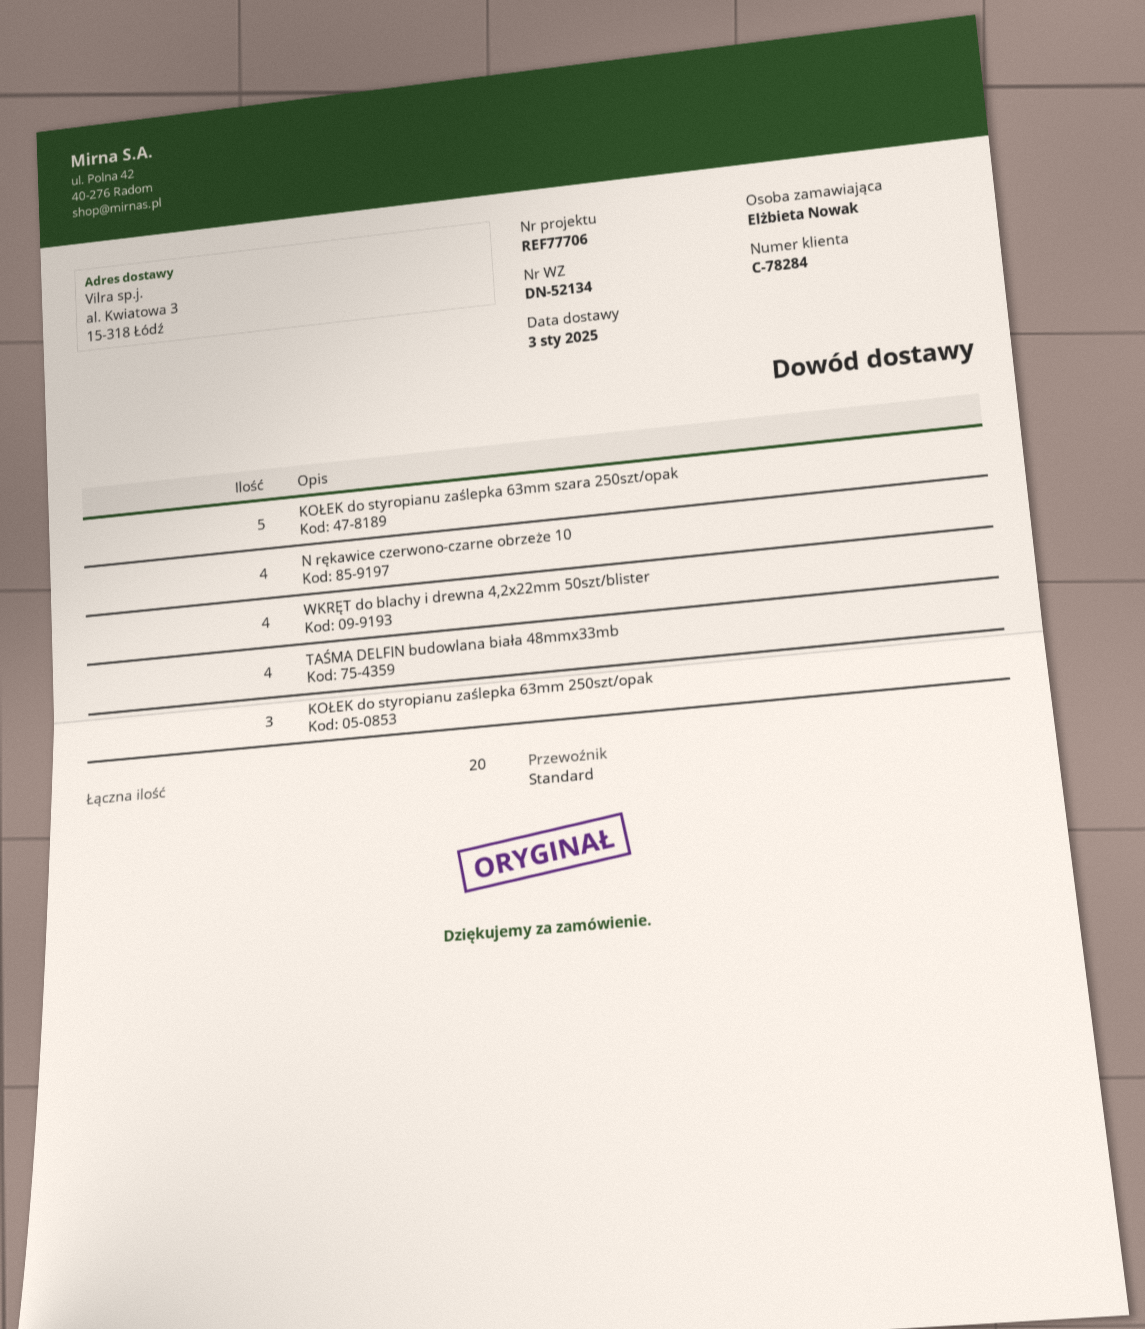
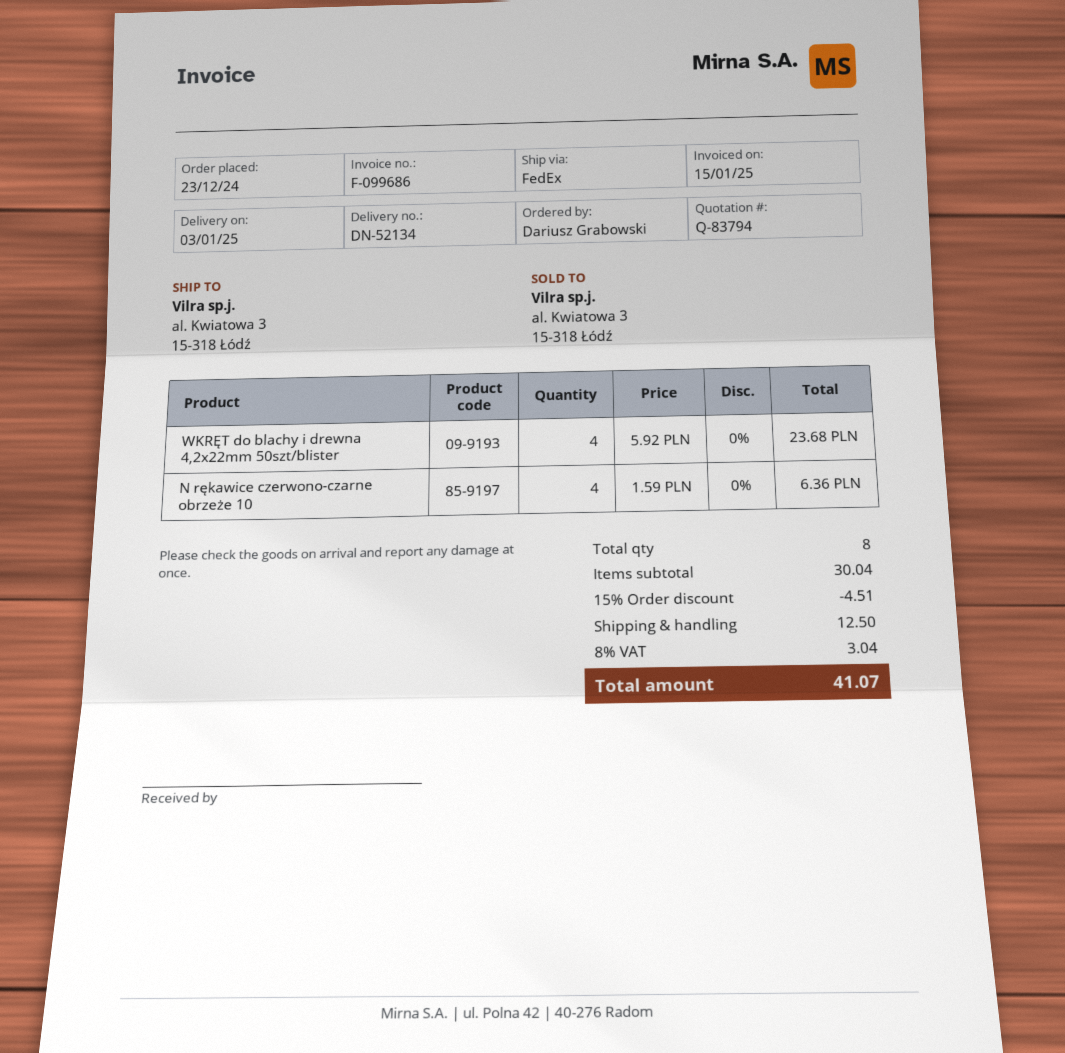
ordered by: Elżbieta Nowak -> Dariusz Grabowski
shipping method: standard -> FedEx
KOŁEK do styropianu zaślepka 63mm szara 250szt/opak: 5 -> none
TAŚMA DELFIN budowlana biała 48mmx33mb: 4 -> none
KOŁEK do styropianu zaślepka 63mm 250szt/opak: 3 -> none
total quantity: 20 -> 8

